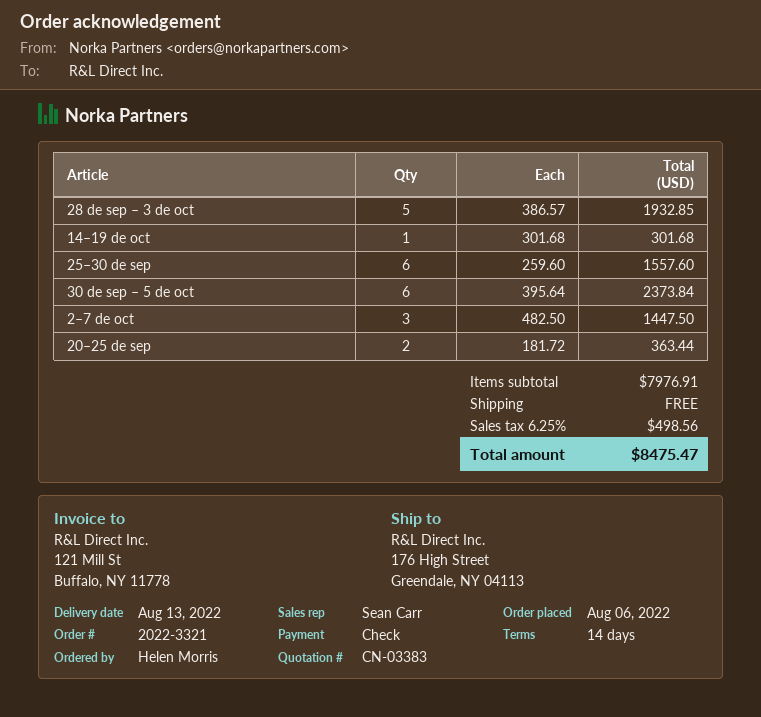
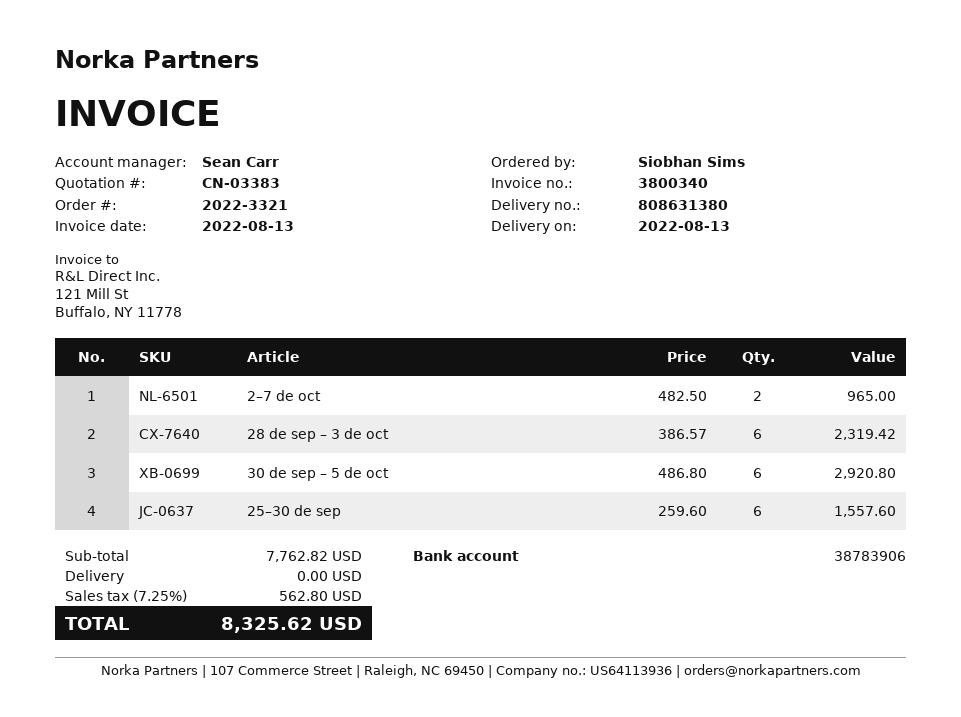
ordered by: Helen Morris -> Siobhan Sims
28 de sep – 3 de oct: 5 x 386.57 = 1932.85 -> 6 x 386.57 = 2319.42
14–19 de oct: 1 x 301.68 = 301.68 -> none
30 de sep – 5 de oct: 6 x 395.64 = 2373.84 -> 6 x 486.80 = 2920.80
2–7 de oct: 3 x 482.50 = 1447.50 -> 2 x 482.50 = 965.00
20–25 de sep: 2 x 181.72 = 363.44 -> none
subtotal: 7976.91 -> 7762.82
tax: 6.25% = 498.56 -> 7.25% = 562.80
total: 8475.47 -> 8325.62

